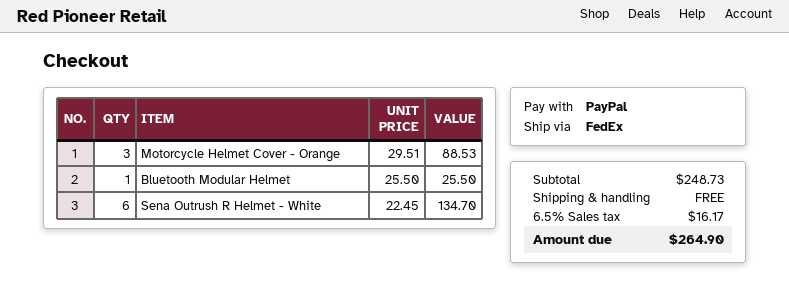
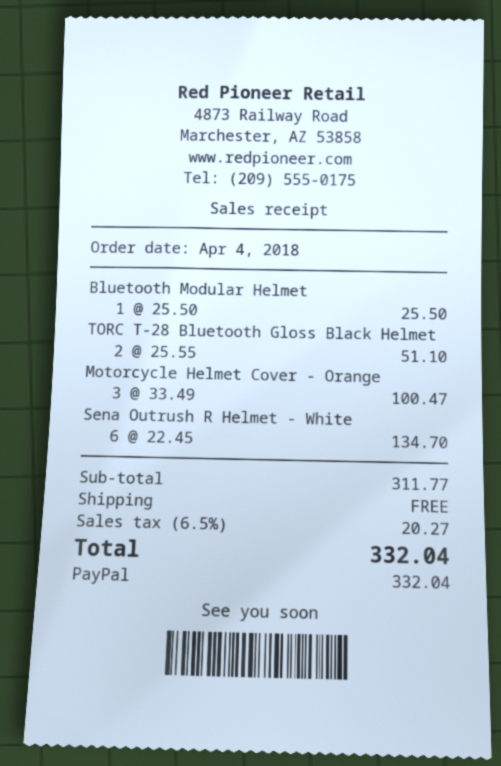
Motorcycle Helmet Cover - Orange: 3 x 29.51 = 88.53 -> 3 x 33.49 = 100.47
TORC T-28 Bluetooth Gloss Black Helmet: none -> 2 x 25.55 = 51.10
subtotal: 248.73 -> 311.77
tax: 6.5% = 16.17 -> 6.5% = 20.27
total: 264.90 -> 332.04

